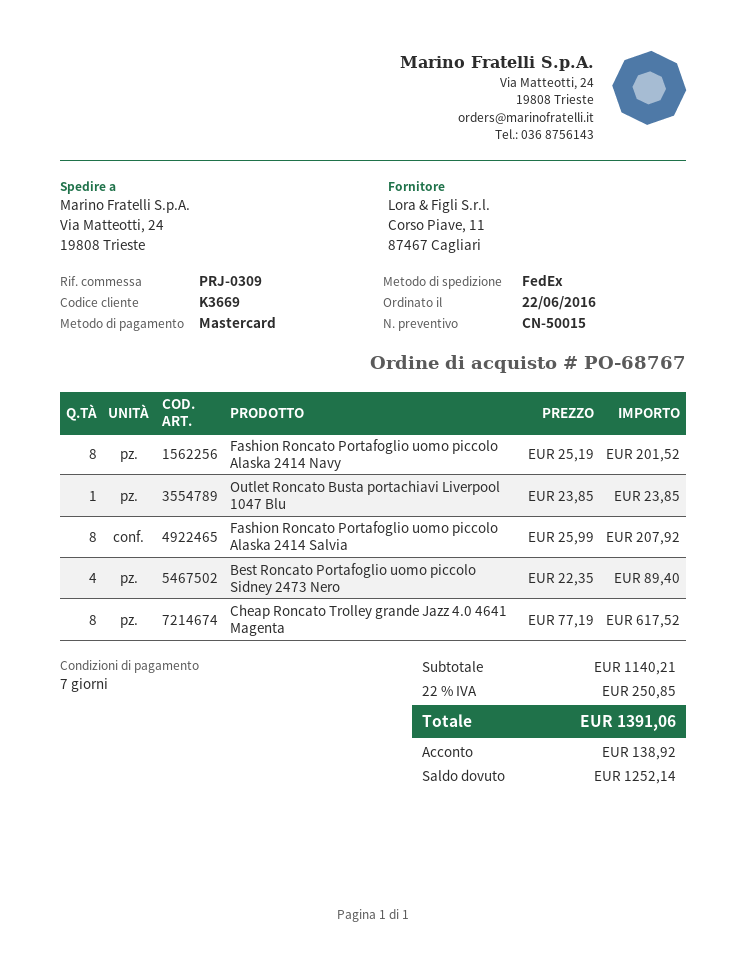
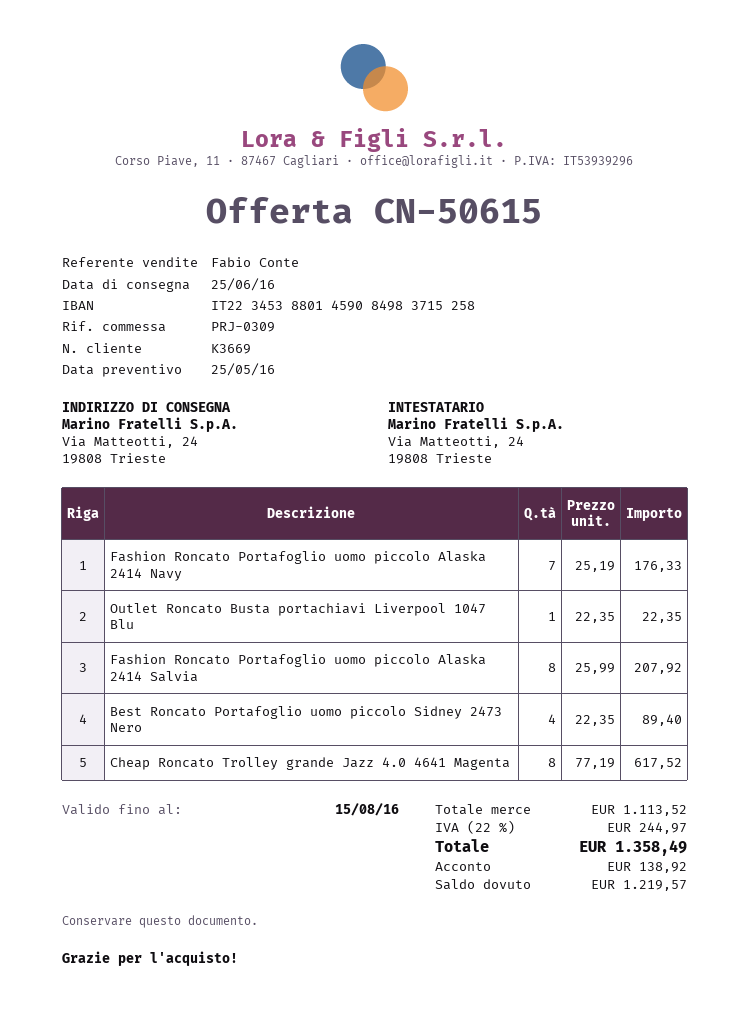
quote number: CN-50015 -> CN-50615
Fashion Roncato Portafoglio uomo piccolo Alaska 2414 Navy: 8 x 25.19 = 201.52 -> 7 x 25.19 = 176.33
Outlet Roncato Busta portachiavi Liverpool 1047 Blu: 1 x 23.85 = 23.85 -> 1 x 22.35 = 22.35
subtotal: 1140.21 -> 1113.52
tax: 22% = 250.85 -> 22% = 244.97
total: 1391.06 -> 1358.49
balance: 1252.14 -> 1219.57

